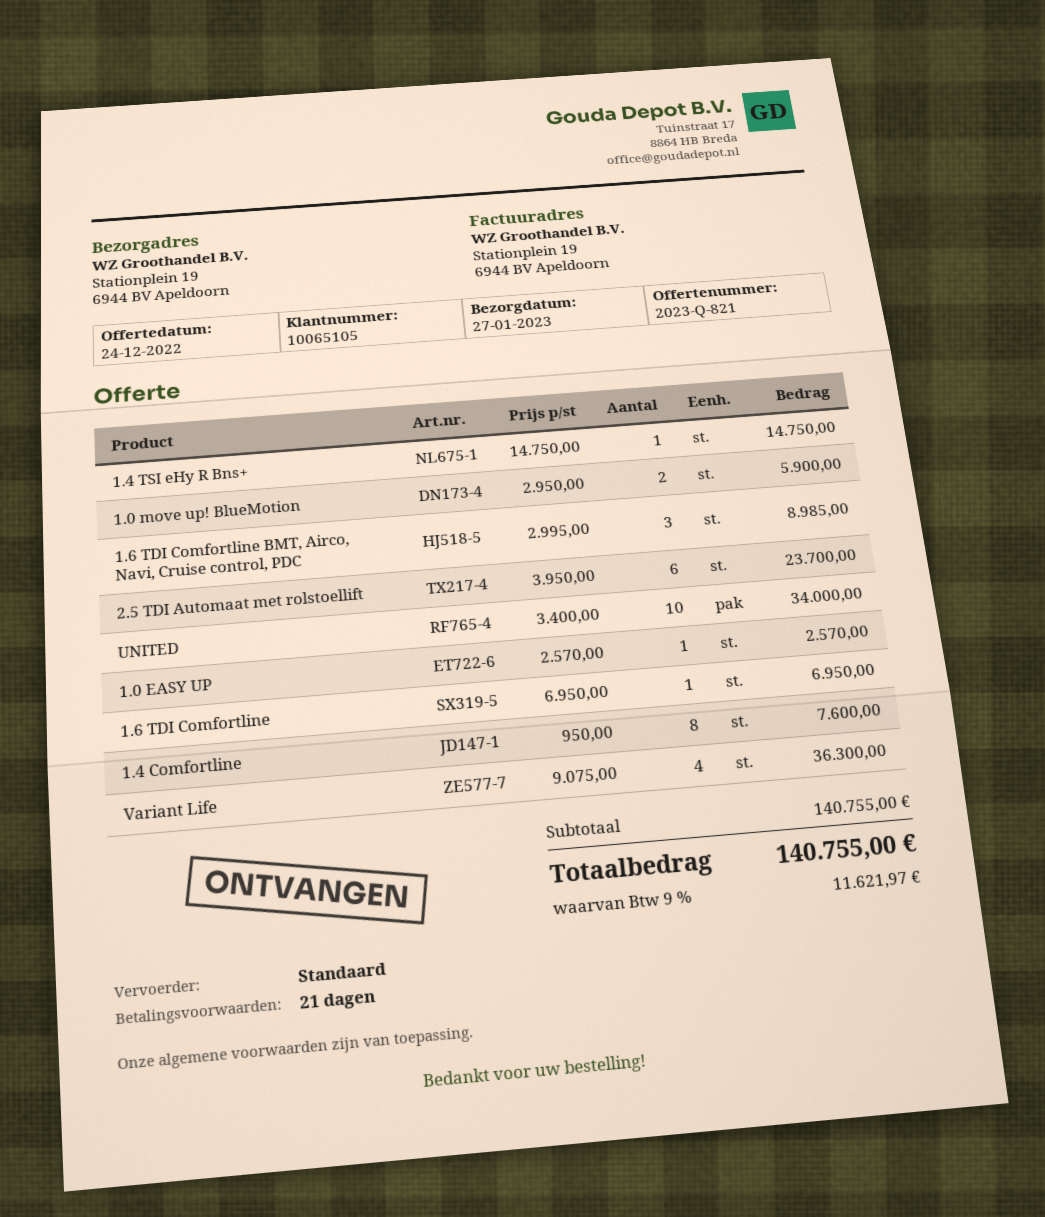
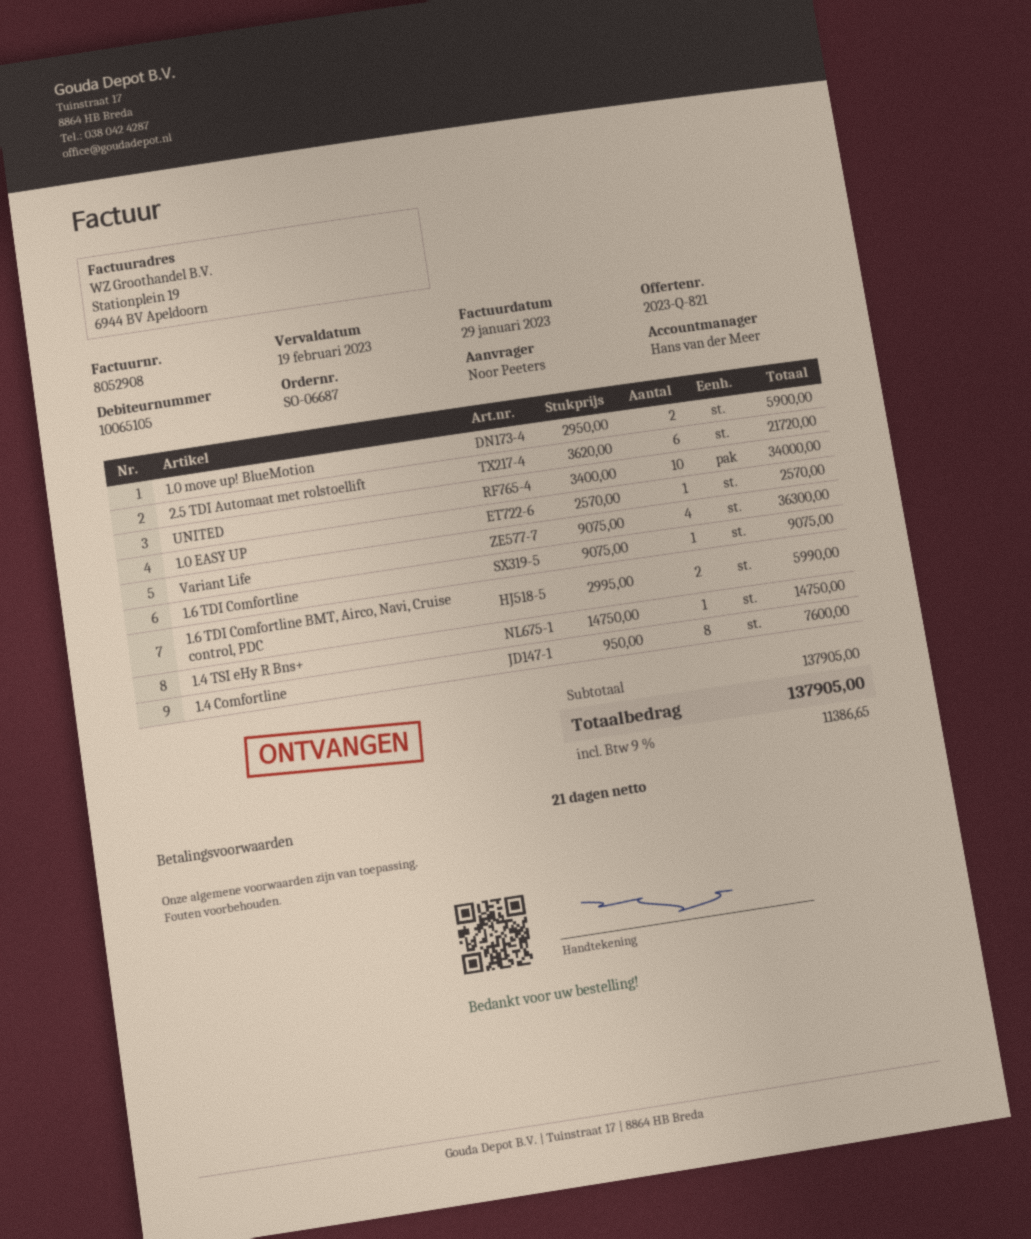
1.6 TDI Comfortline BMT, Airco, Navi, Cruise control, PDC: 3 x 2995.00 = 8985.00 -> 2 x 2995.00 = 5990.00
2.5 TDI Automaat met rolstoellift: 6 x 3950.00 = 23700.00 -> 6 x 3620.00 = 21720.00
1.6 TDI Comfortline: 1 x 6950.00 = 6950.00 -> 1 x 9075.00 = 9075.00
subtotal: 140755.00 -> 137905.00
tax: 9% = 11621.97 -> 9% = 11386.65
total: 140755.00 -> 137905.00

